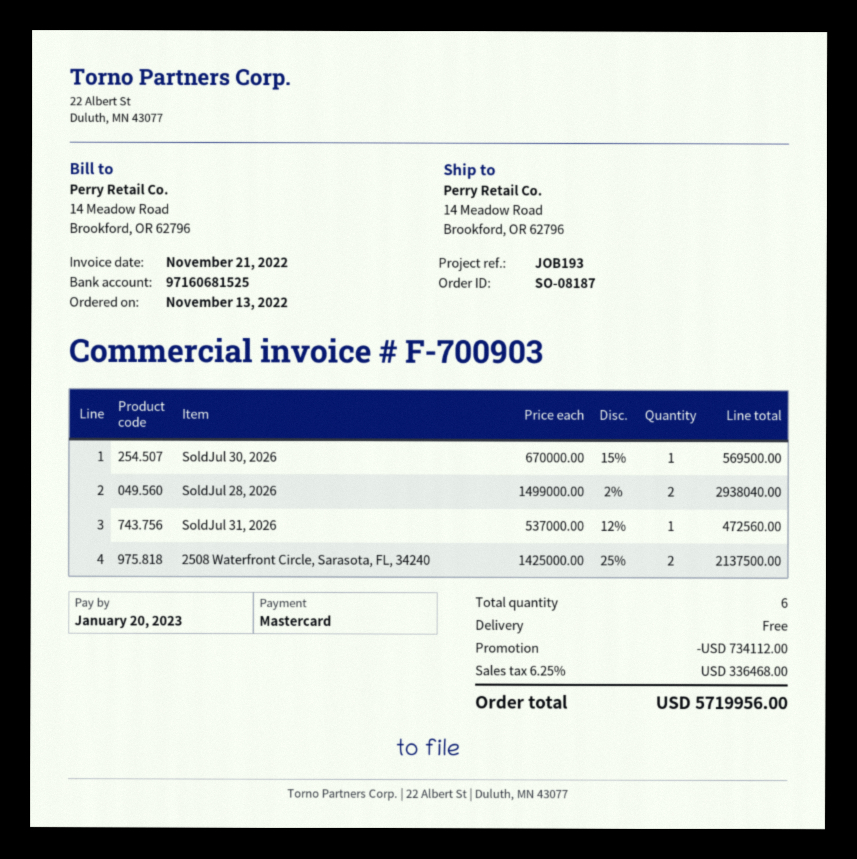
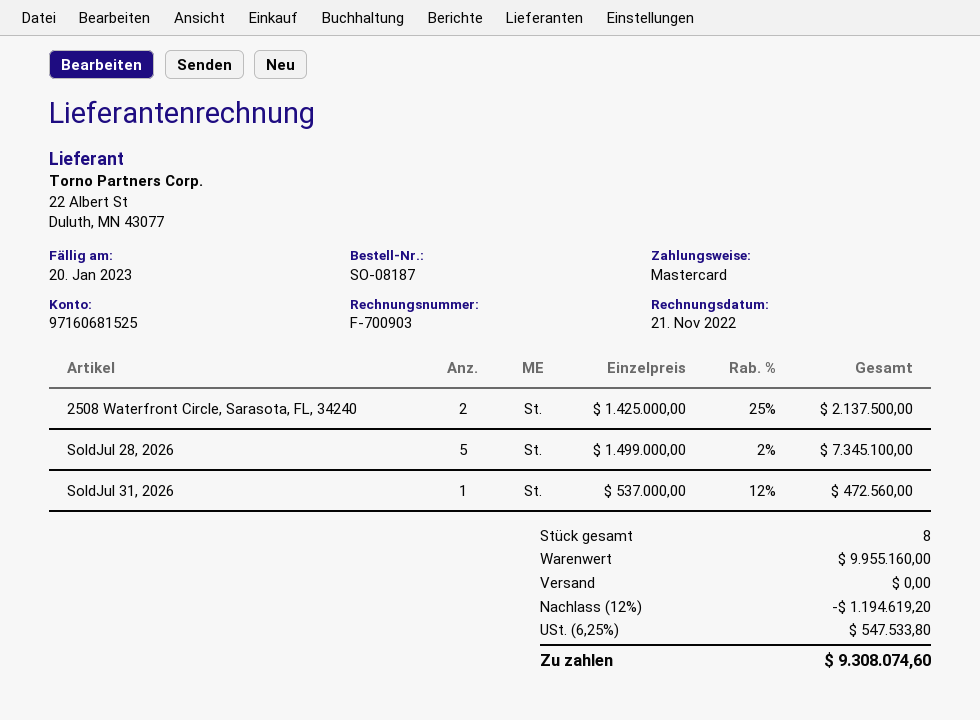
SoldJul 30, 2026: 1 x 670000.00 - 15% = 569500.00 -> none
SoldJul 28, 2026: 2 x 1499000.00 - 2% = 2938040.00 -> 5 x 1499000.00 - 2% = 7345100.00
total quantity: 6 -> 8
discount: 734112.00 -> 1194619.20
tax: 6.25% = 336468.00 -> 6.25% = 547533.80
total: 5719956.00 -> 9308074.60

